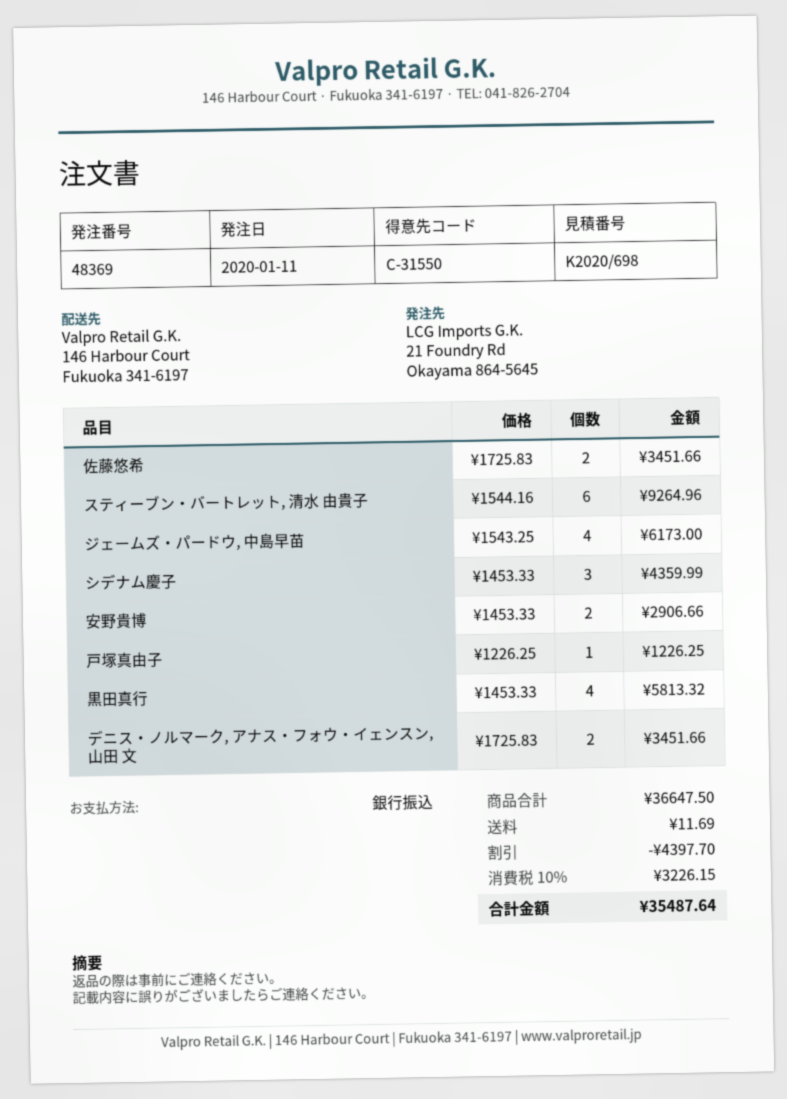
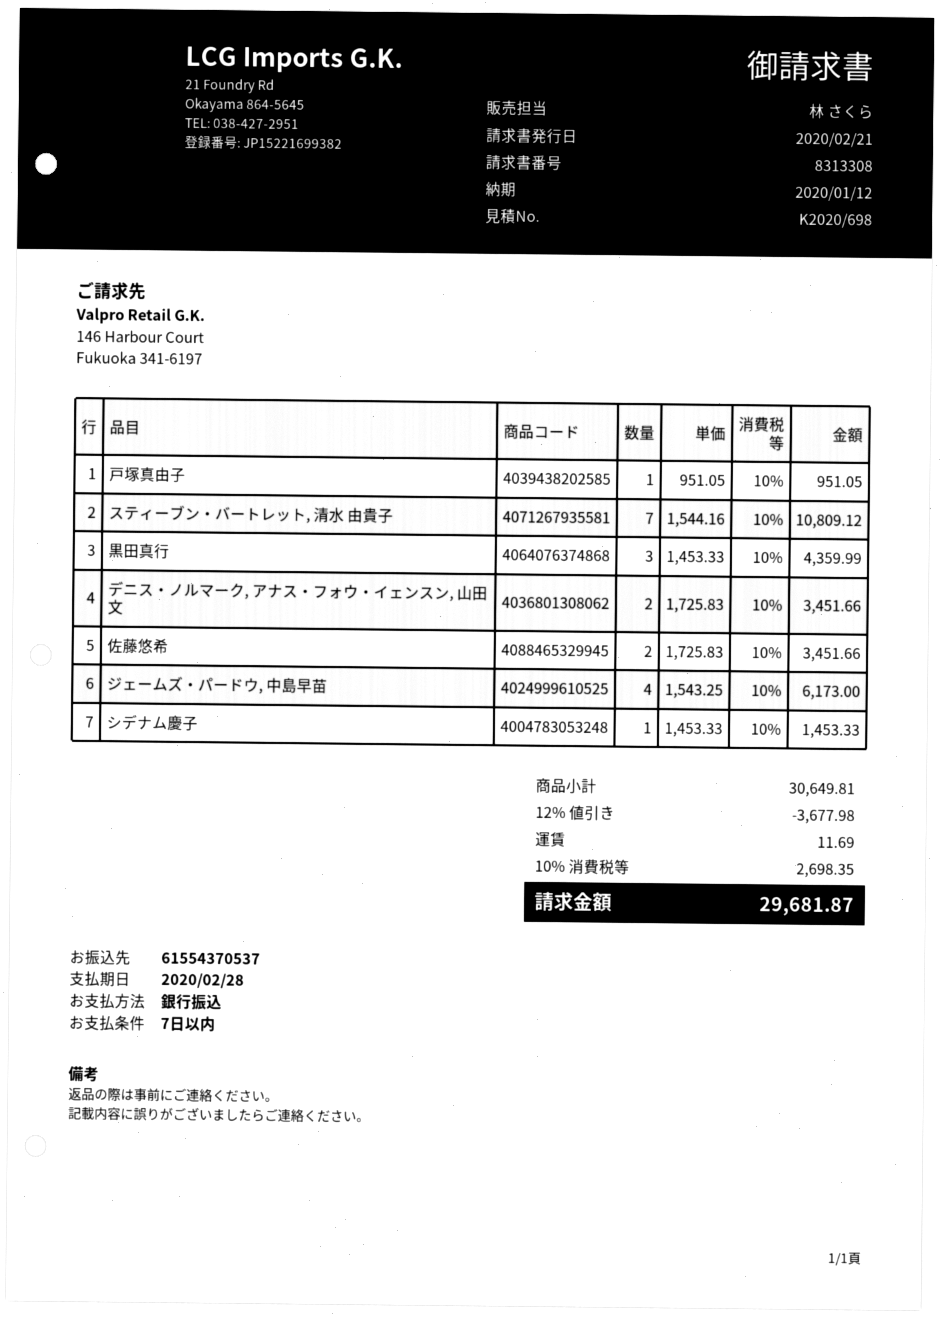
スティーブン・バートレット, 清水 由貴子: 6 x 1544.16 = 9264.96 -> 7 x 1544.16 = 10809.12
シデナム慶子: 3 x 1453.33 = 4359.99 -> 1 x 1453.33 = 1453.33
安野貴博: 2 x 1453.33 = 2906.66 -> none
戸塚真由子: 1 x 1226.25 = 1226.25 -> 1 x 951.05 = 951.05
黒田真行: 4 x 1453.33 = 5813.32 -> 3 x 1453.33 = 4359.99
subtotal: 36647.50 -> 30649.81
discount: 4397.70 -> 3677.98
tax: 10% = 3226.15 -> 10% = 2698.35
total: 35487.64 -> 29681.87

